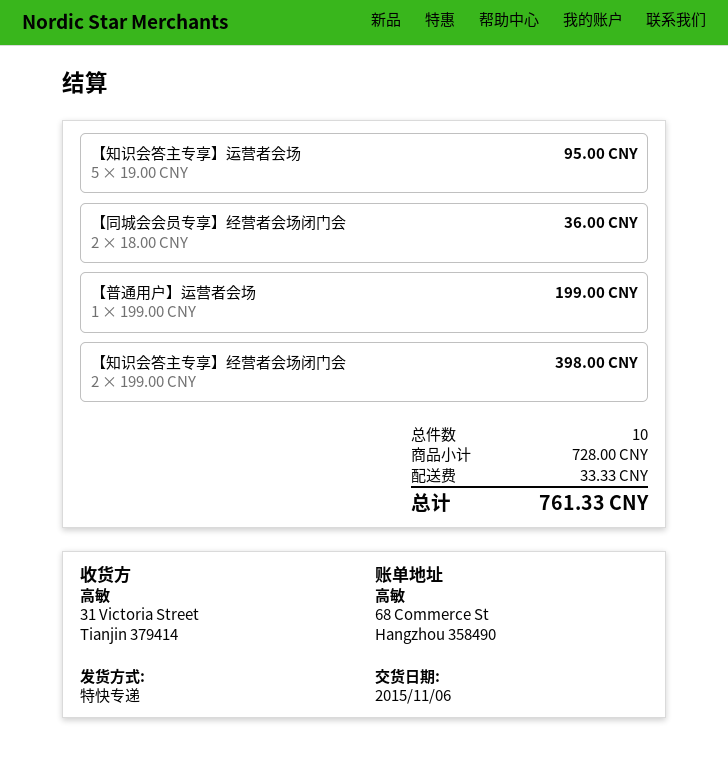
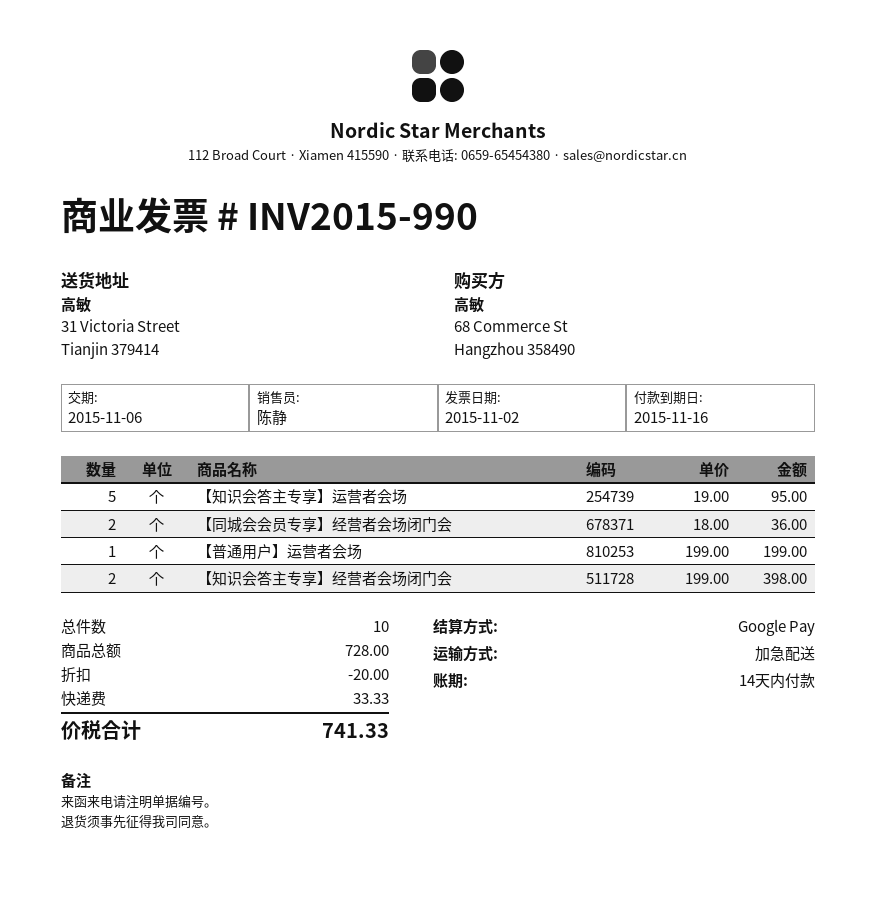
discount: none -> 20.00
total: 761.33 -> 741.33

